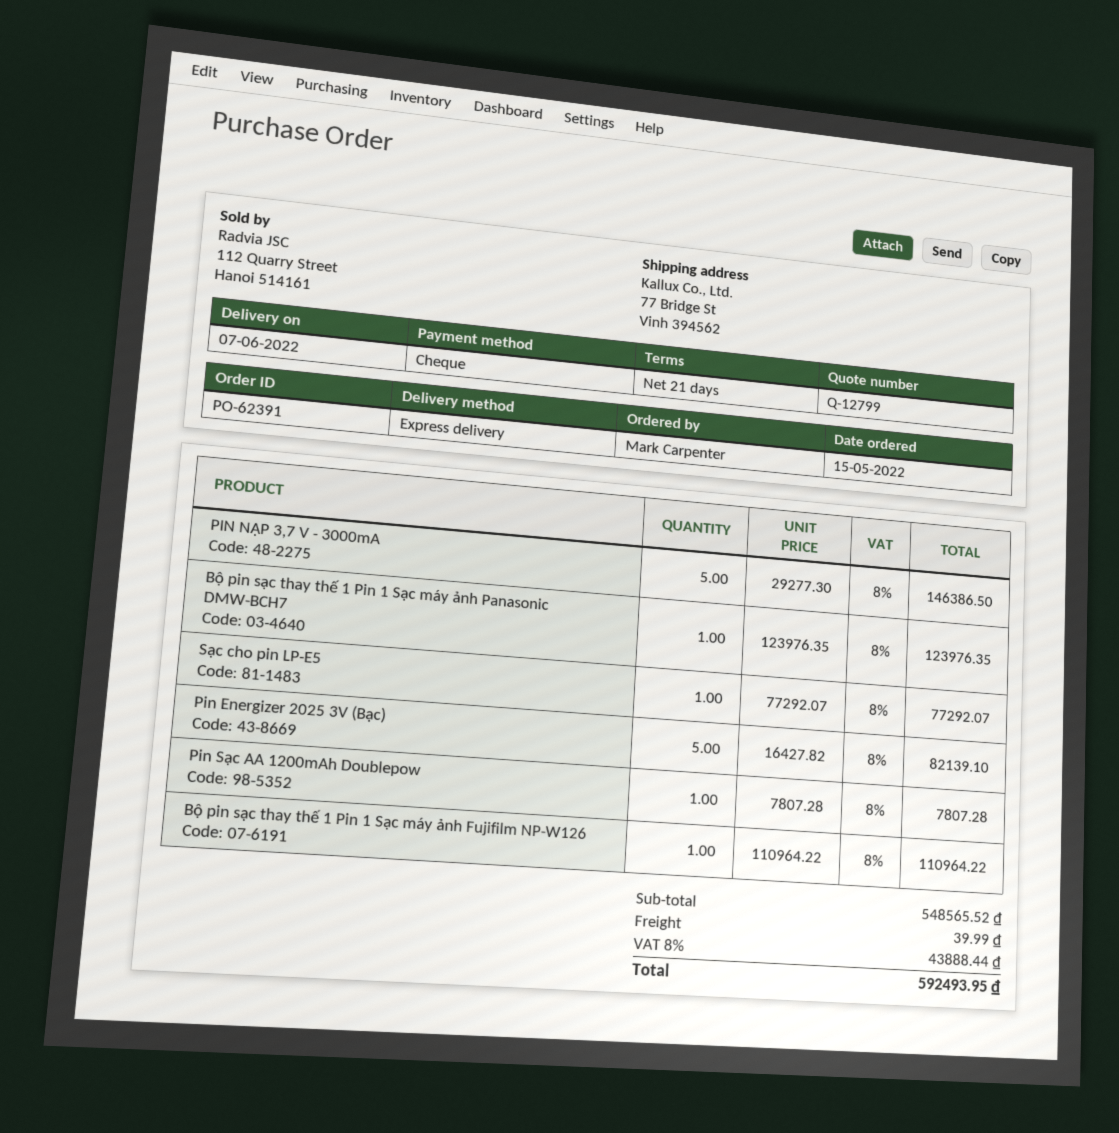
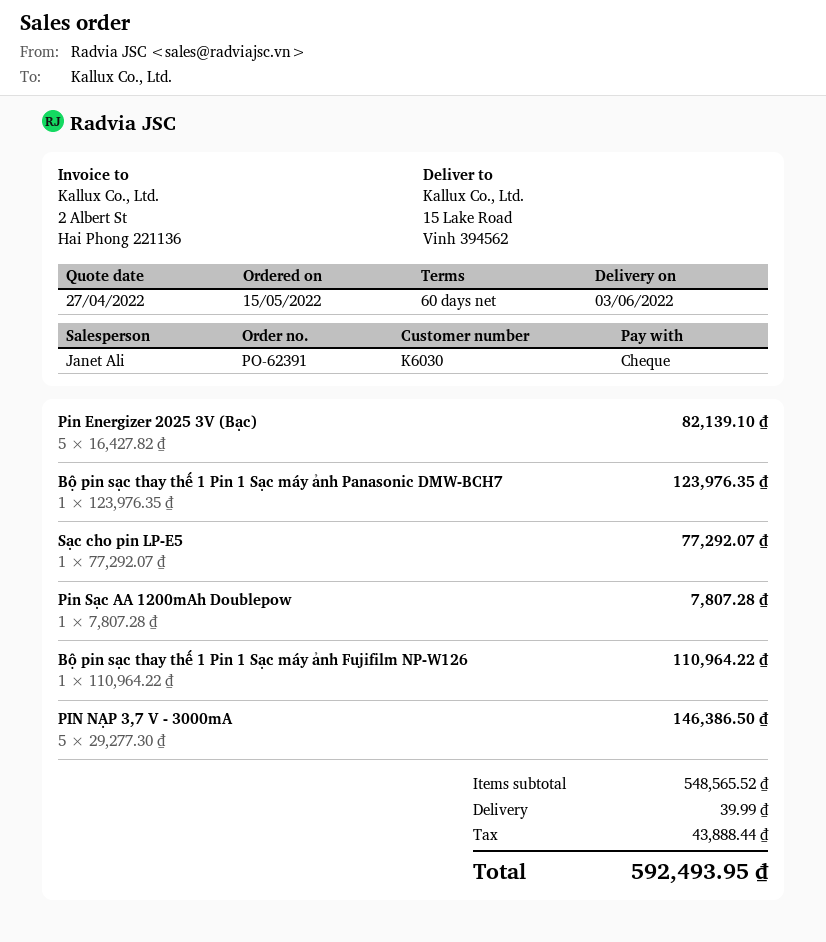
delivery date: 2022-06-07 -> 2022-06-03
payment terms: 21 days -> 60 days
ship to: 77 Bridge St, Vinh 394562 -> 15 Lake Road, Vinh 394562

